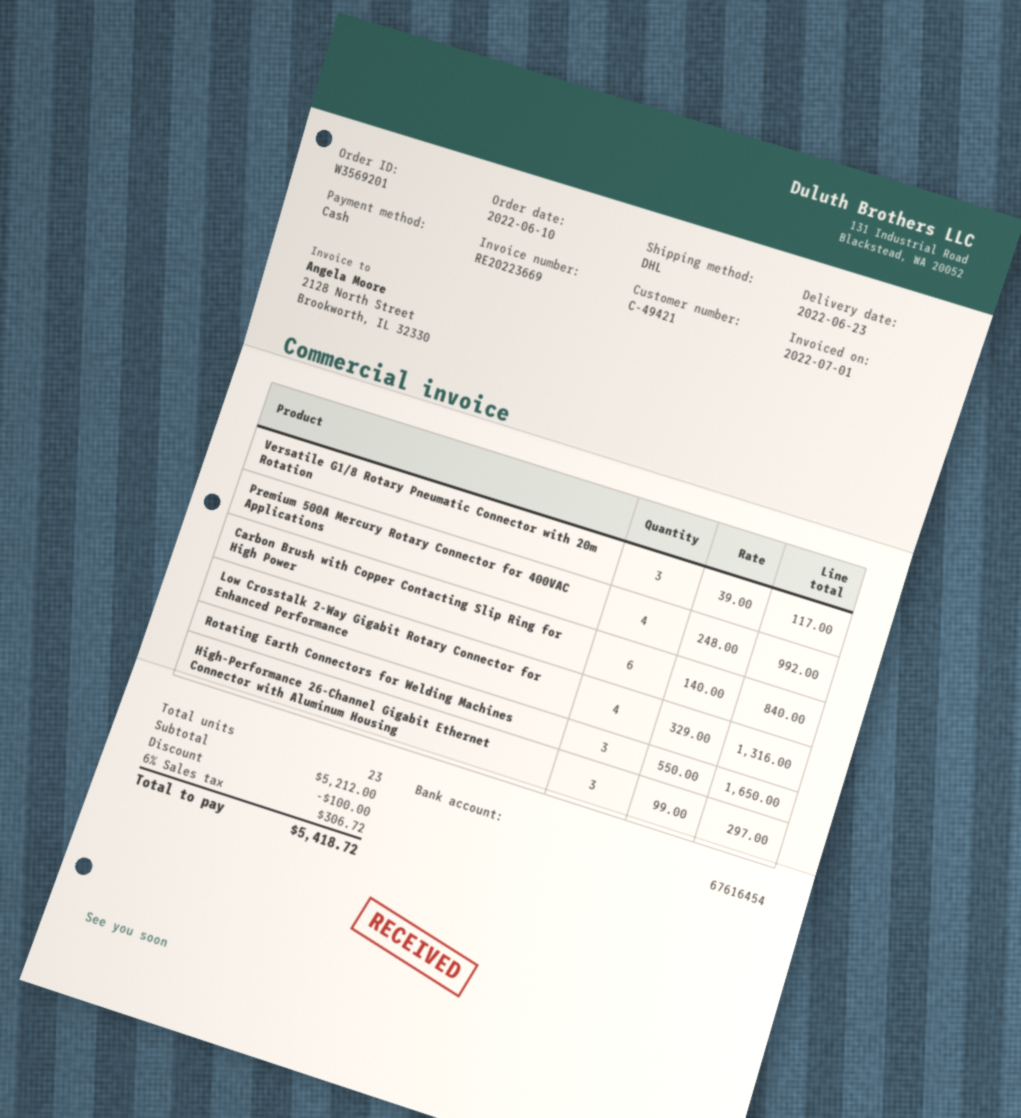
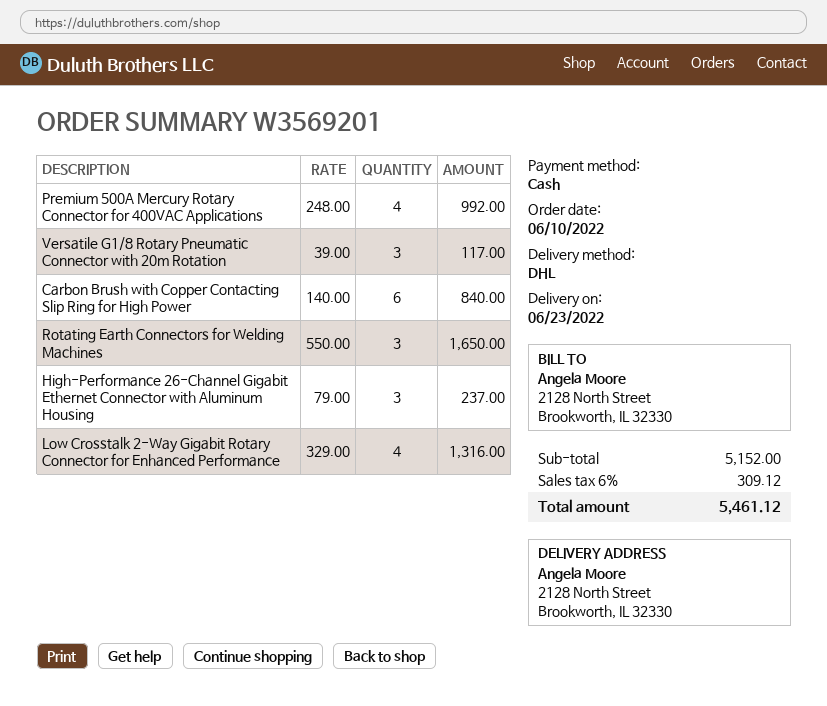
High-Performance 26-Channel Gigabit Ethernet Connector with Aluminum Housing: 3 x 99.00 = 297.00 -> 3 x 79.00 = 237.00
subtotal: 5212.00 -> 5152.00
discount: 100.00 -> none
tax: 6% = 306.72 -> 6% = 309.12
total: 5418.72 -> 5461.12

